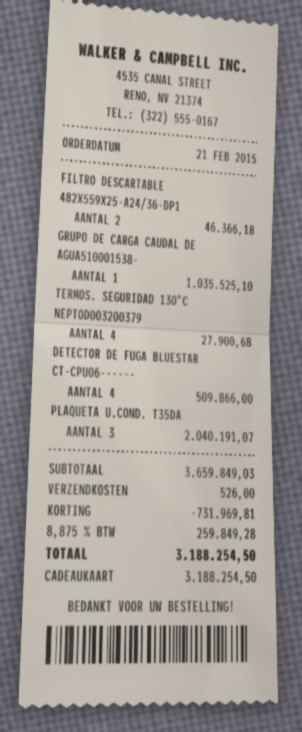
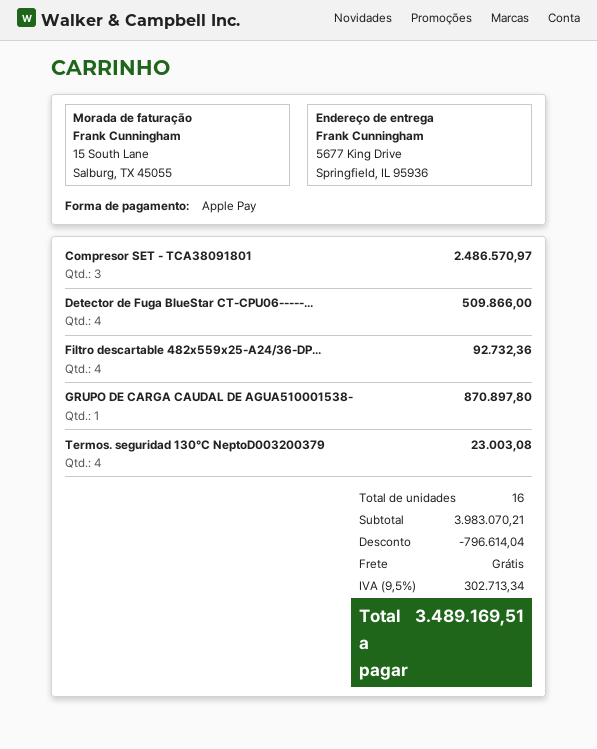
payment method: gift card -> Apple Pay
FILTRO DESCARTABLE 482X559X25-A24/36-DP1: 2 for 46366.18 -> 4 for 92732.36
GRUPO DE CARGA CAUDAL DE AGUA510001538-: 1 for 1035525.10 -> 1 for 870897.80
TERMOS. SEGURIDAD 130°C NEPTOD003200379: 4 for 27900.68 -> 4 for 23003.08
PLAQUETA U.COND. T35DA: 3 for 2040191.07 -> none
Compresor SET - TCA38091801: none -> 3 for 2486570.97
subtotal: 3659849.03 -> 3983070.21
discount: 731969.81 -> 796614.04
shipping: 526.00 -> 0.00
tax: 8.875% = 259849.28 -> 9.5% = 302713.34
total: 3188254.50 -> 3489169.51

